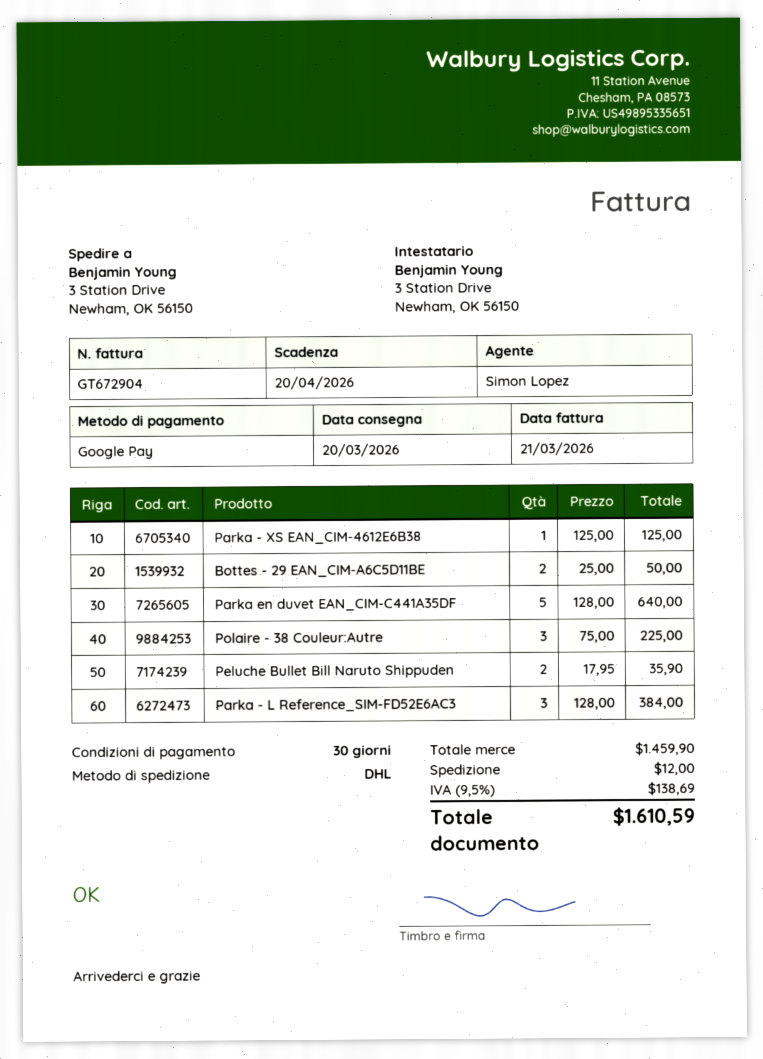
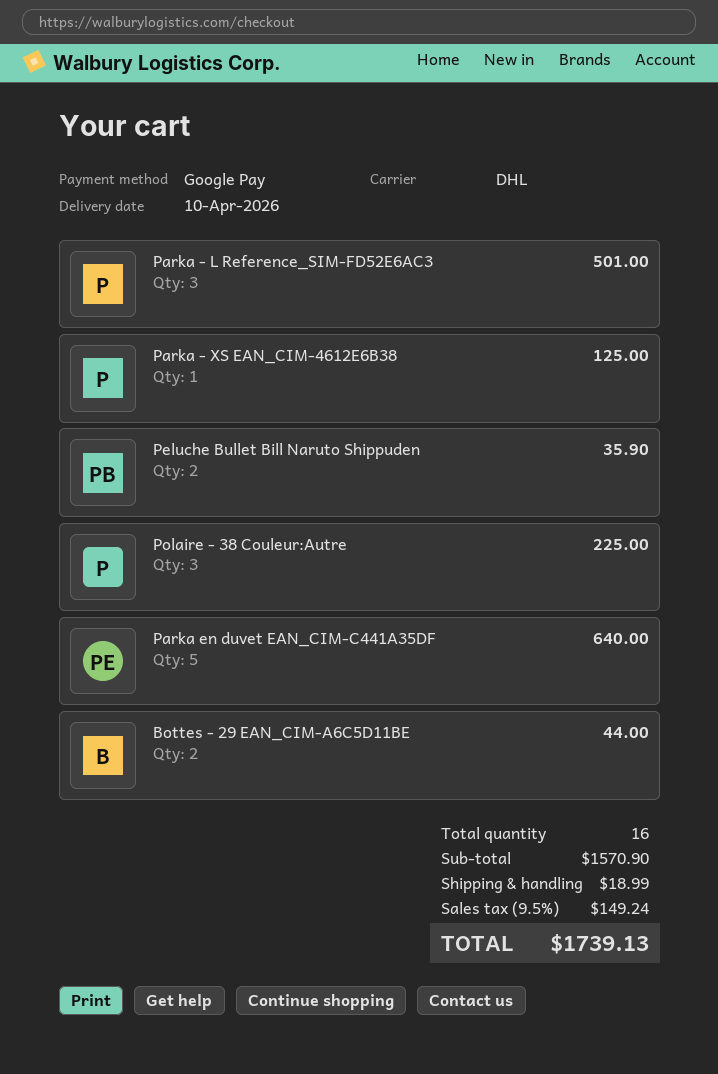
delivery date: 2026-03-20 -> 2026-04-10
Bottes - 29 EAN_CIM-A6C5D11BE: 2 for 50.00 -> 2 for 44.00
Parka - L Reference_SIM-FD52E6AC3: 3 for 384.00 -> 3 for 501.00
subtotal: 1459.90 -> 1570.90
shipping: 12.00 -> 18.99
tax: 9.5% = 138.69 -> 9.5% = 149.24
total: 1610.59 -> 1739.13

